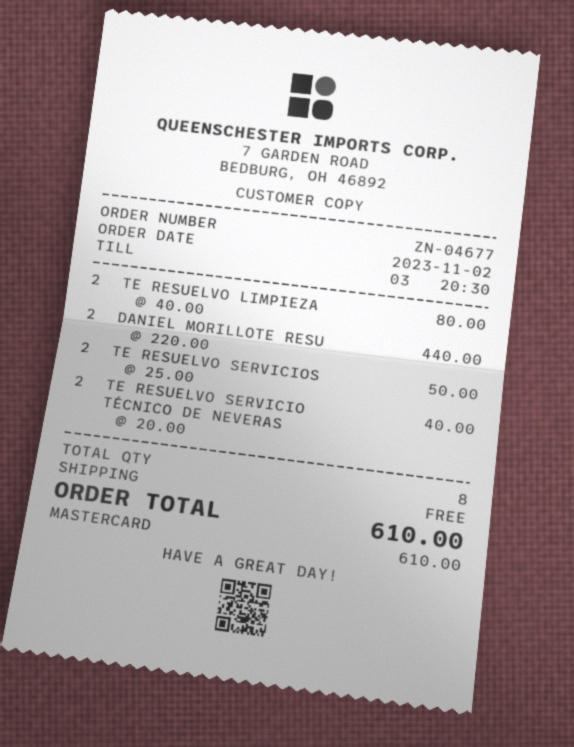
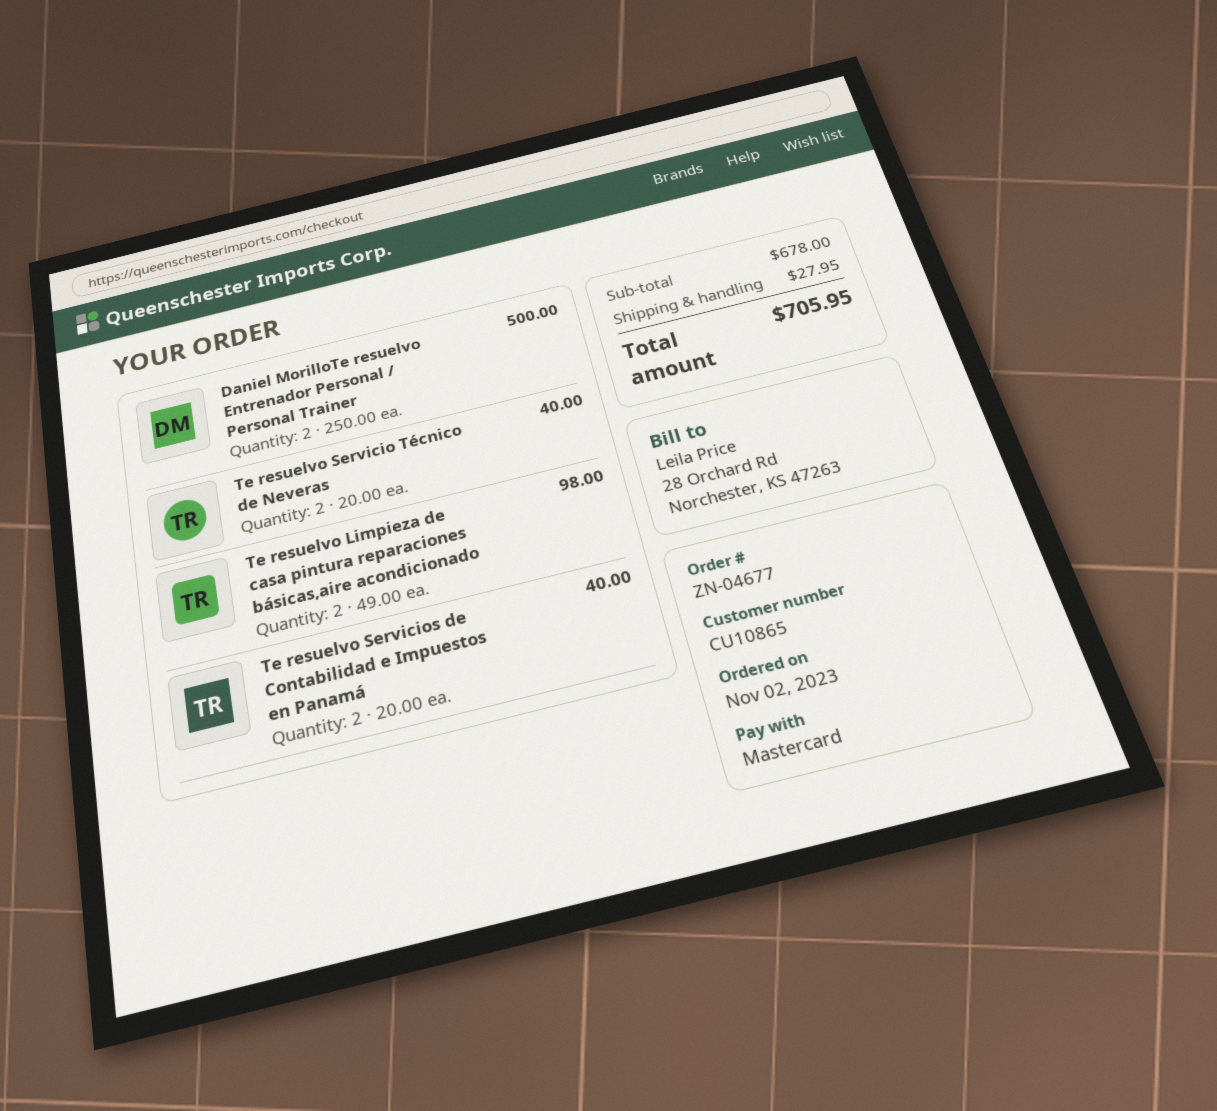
TE RESUELVO LIMPIEZA: 2 x 40.00 = 80.00 -> 2 x 49.00 = 98.00
DANIEL MORILLOTE RESU: 2 x 220.00 = 440.00 -> 2 x 250.00 = 500.00
TE RESUELVO SERVICIOS: 2 x 25.00 = 50.00 -> 2 x 20.00 = 40.00
shipping: 0.00 -> 27.95
total: 610.00 -> 705.95

